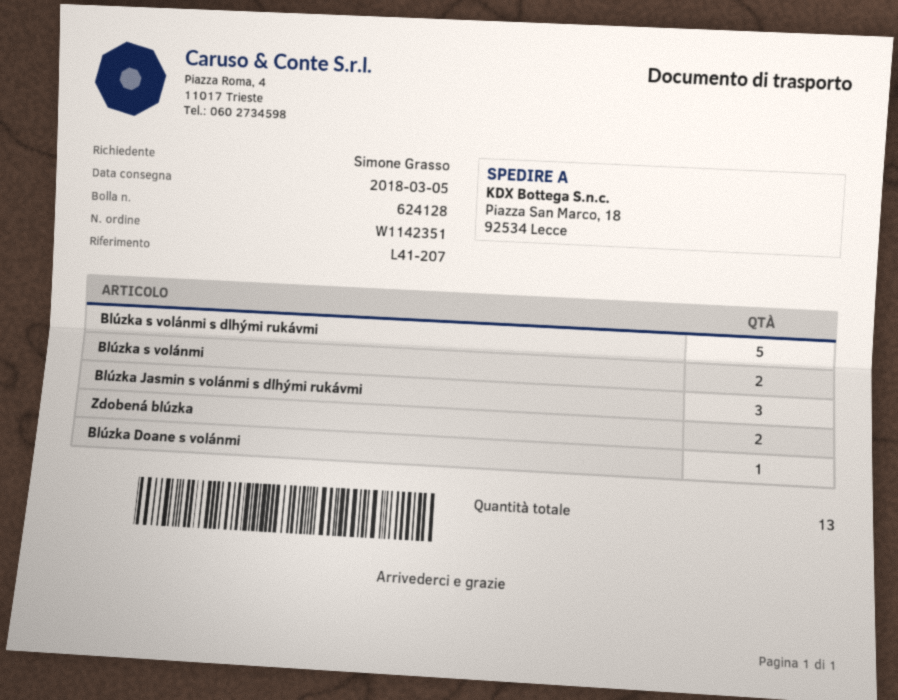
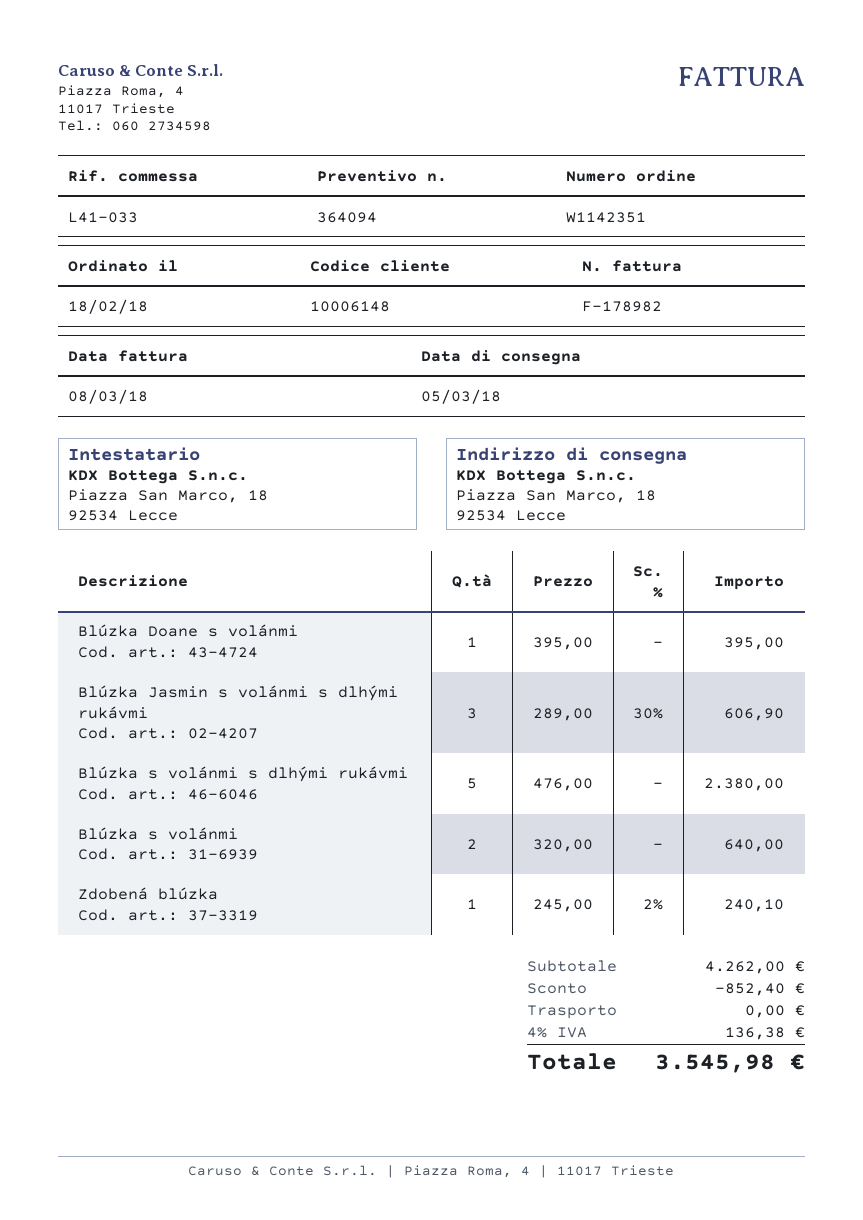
reference: L41-207 -> L41-033
Zdobená blúzka: 2 -> 1

